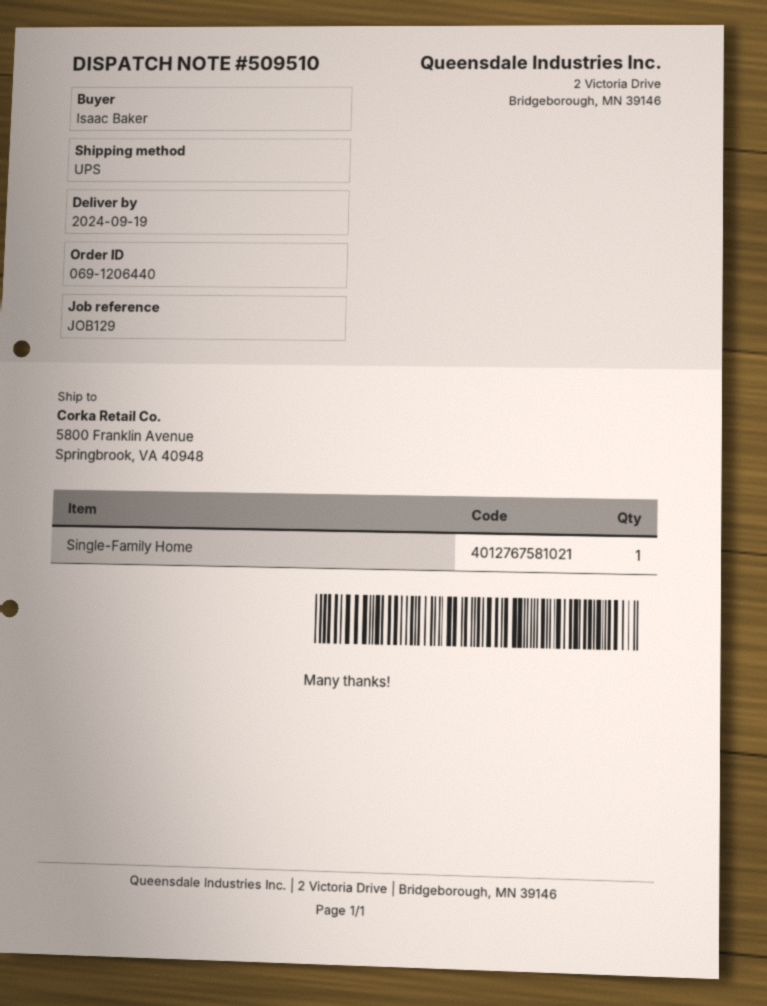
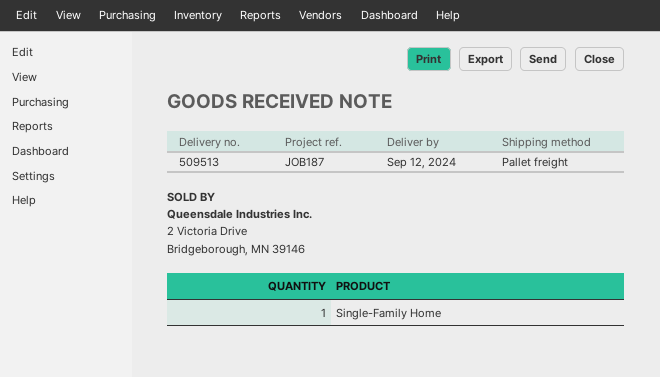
delivery note number: 509510 -> 509513
delivery date: 2024-09-19 -> 2024-09-12
reference: JOB129 -> JOB187
shipping method: UPS -> pallet freight

